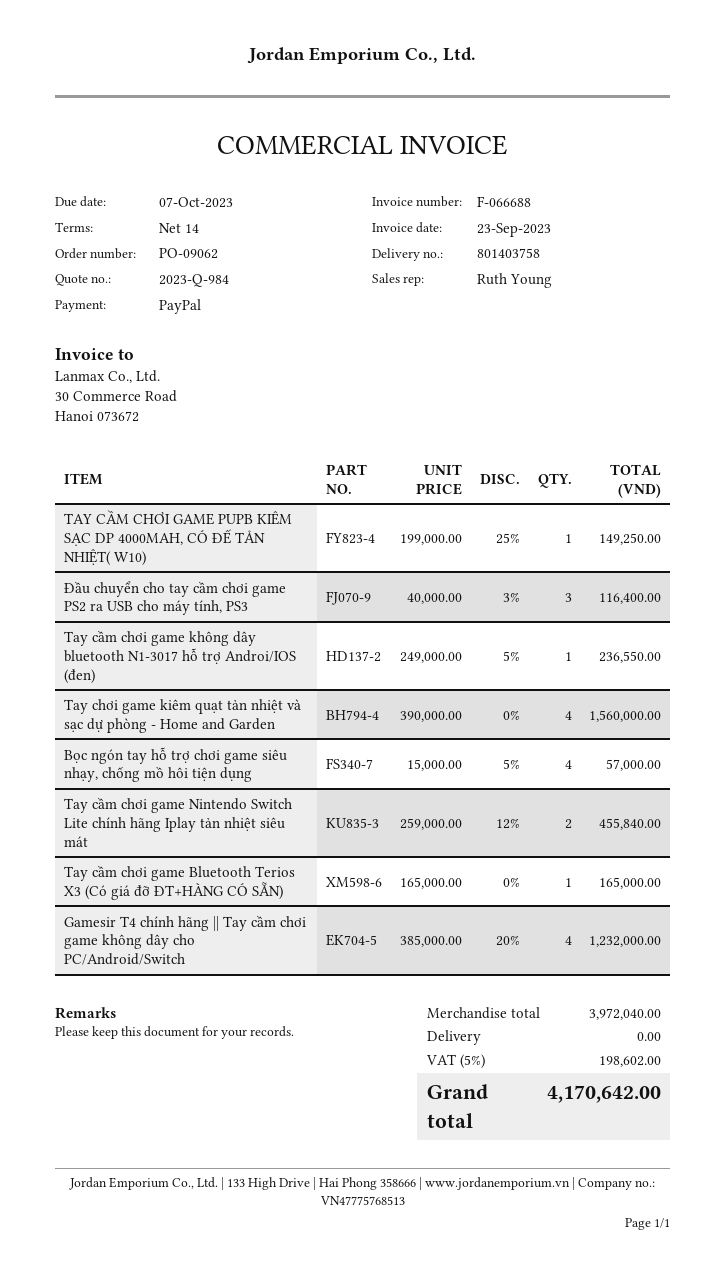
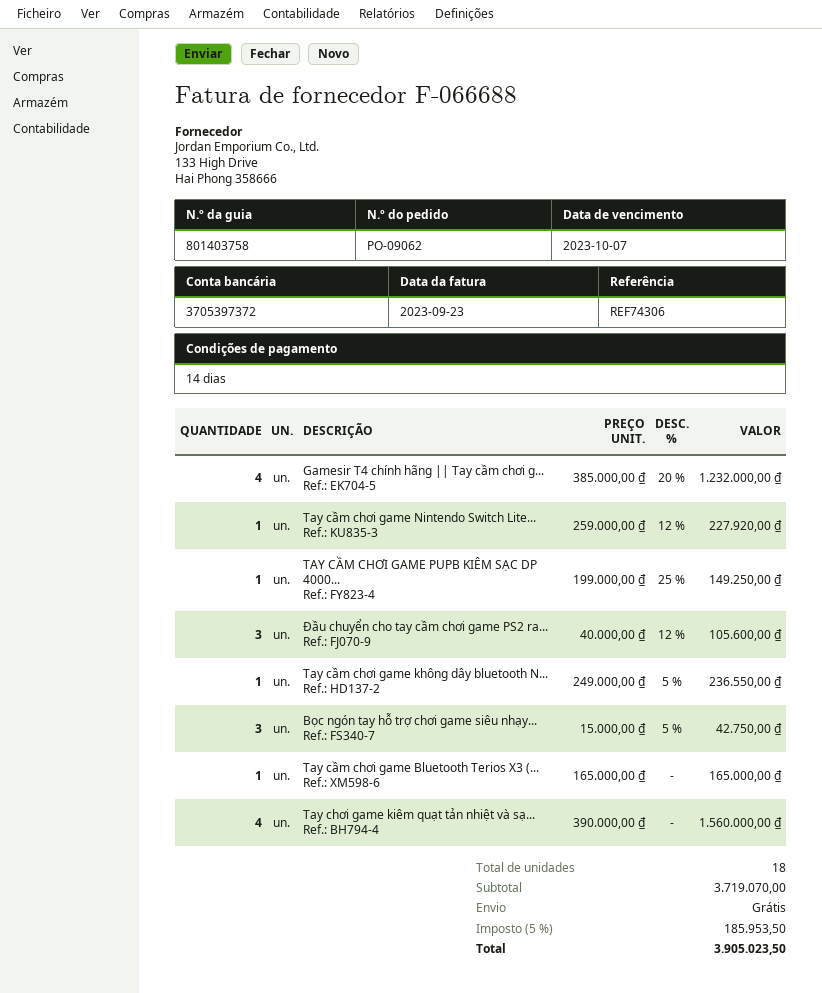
Đầu chuyển cho tay cầm chơi game PS2 ra USB cho máy tính, PS3: 3 x 40000.00 - 3% = 116400.00 -> 3 x 40000.00 - 12% = 105600.00
Bọc ngón tay hỗ trợ chơi game siêu nhạy, chống mồ hôi tiện dụng: 4 x 15000.00 - 5% = 57000.00 -> 3 x 15000.00 - 5% = 42750.00
Tay cầm chơi game Nintendo Switch Lite chính hãng Iplay tản nhiệt siêu mát: 2 x 259000.00 - 12% = 455840.00 -> 1 x 259000.00 - 12% = 227920.00
subtotal: 3972040.00 -> 3719070.00
tax: 5% = 198602.00 -> 5% = 185953.50
total: 4170642.00 -> 3905023.50

